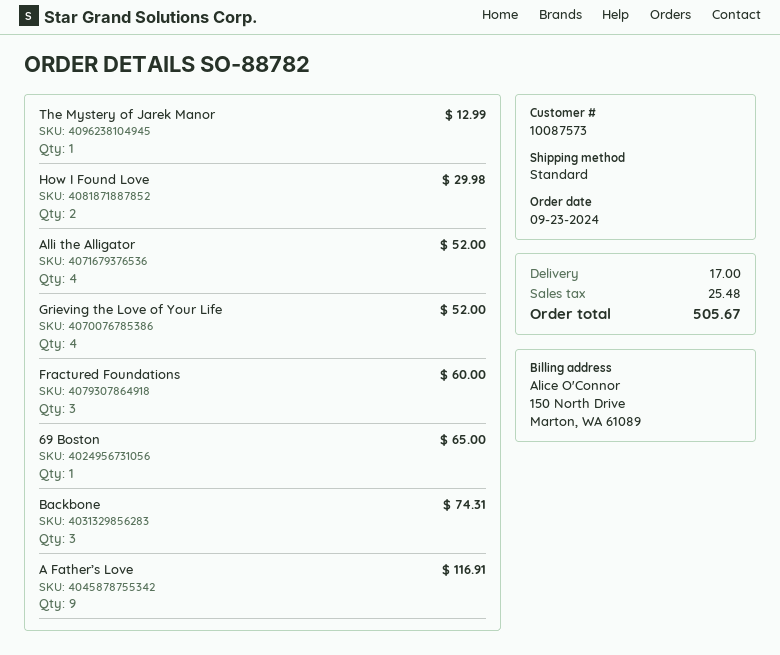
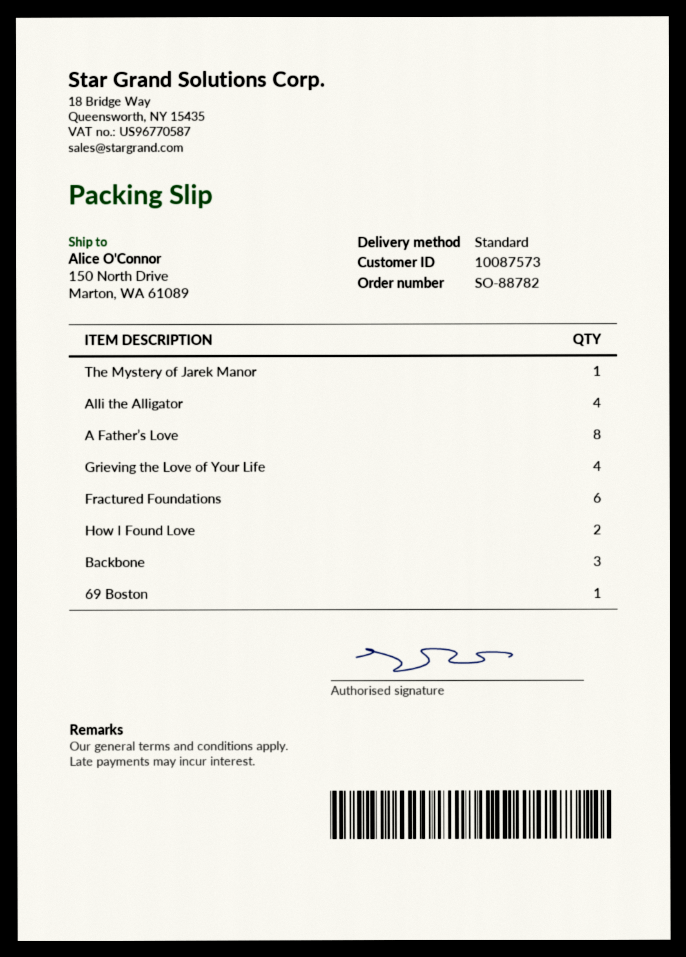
Fractured Foundations: 3 -> 6
A Father’s Love: 9 -> 8

